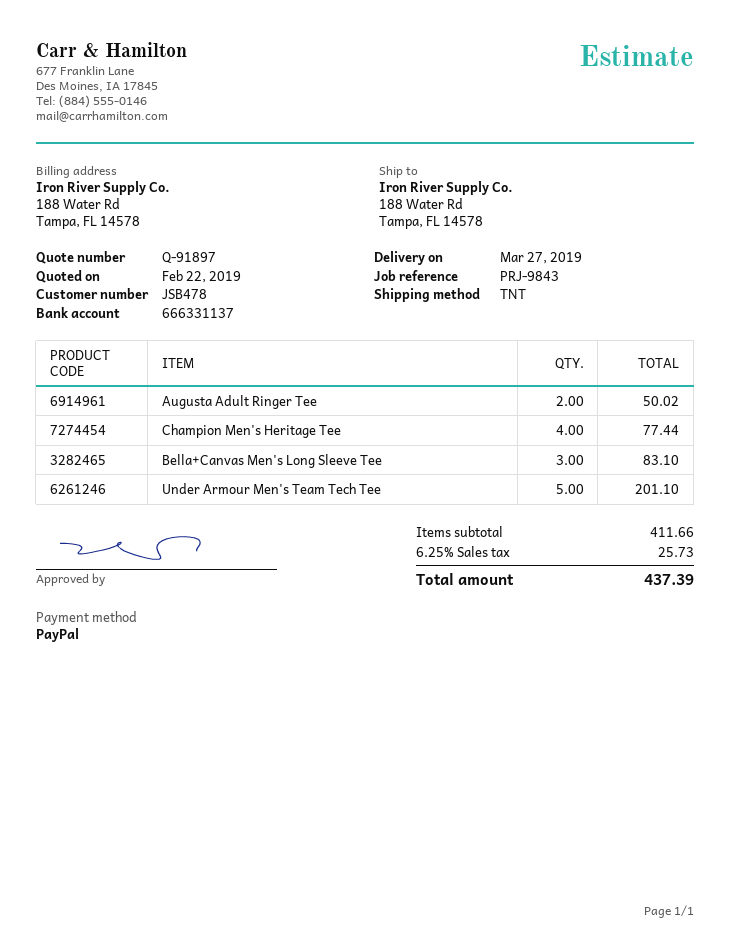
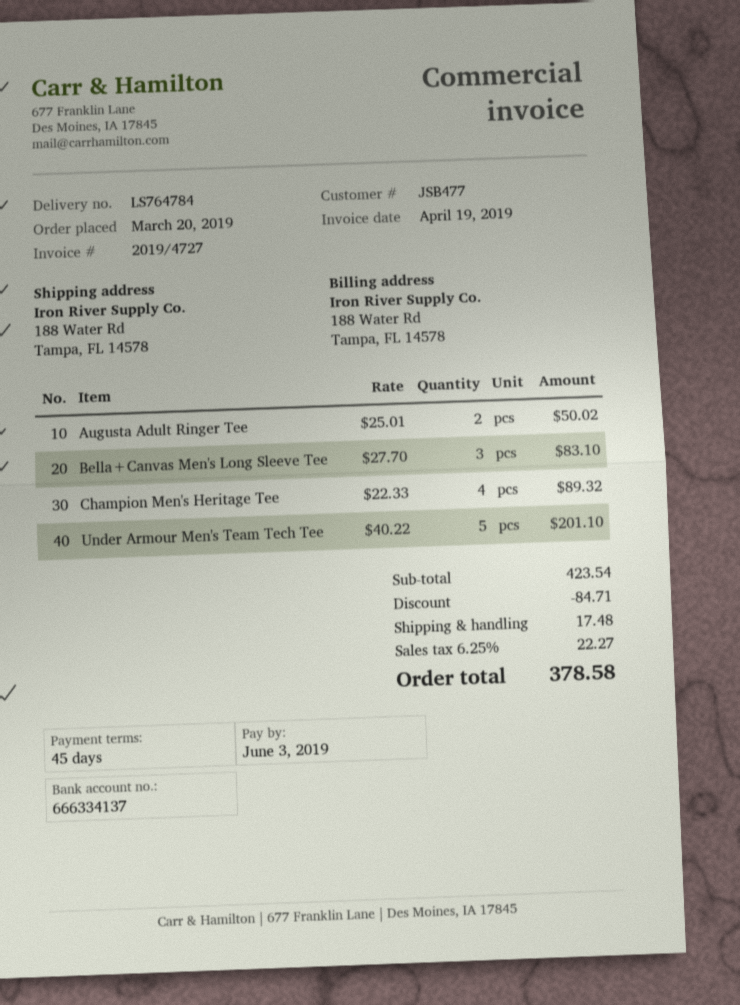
customer number: JSB478 -> JSB477
bank account: 666331137 -> 666334137
Champion Men's Heritage Tee: 4 for 77.44 -> 4 for 89.32
subtotal: 411.66 -> 423.54
discount: none -> 84.71
shipping: none -> 17.48
tax: 6.25% = 25.73 -> 6.25% = 22.27
total: 437.39 -> 378.58

